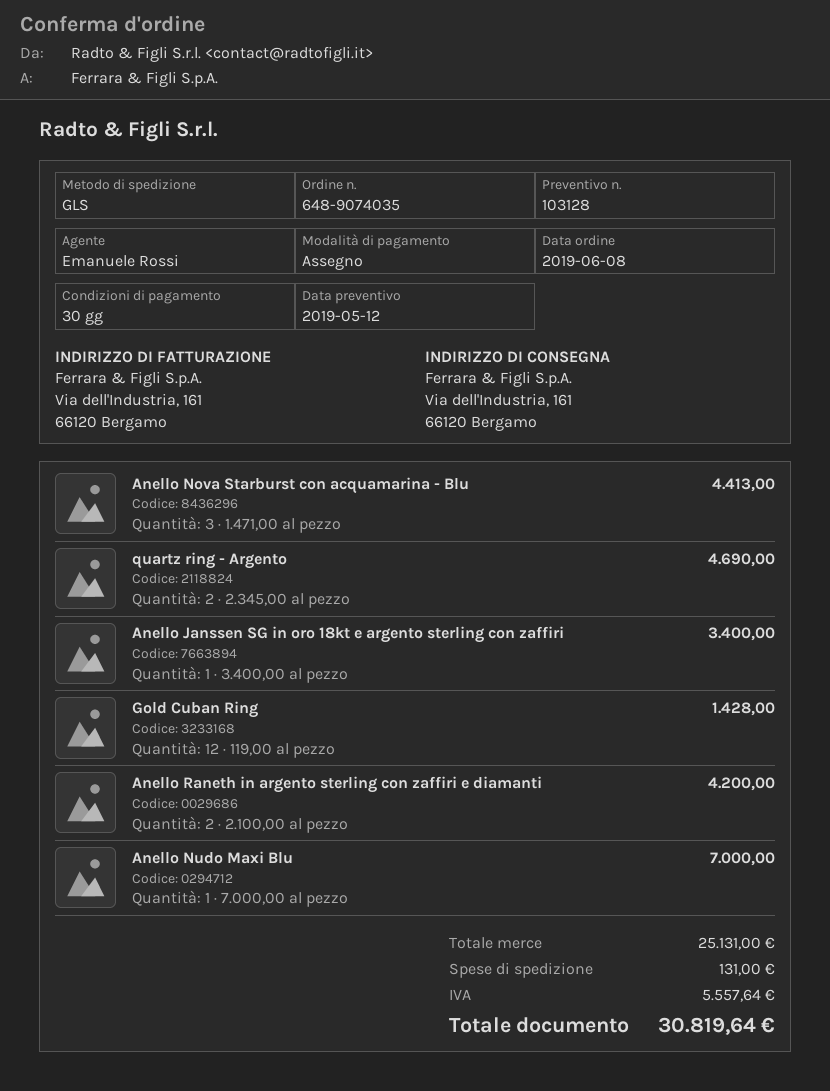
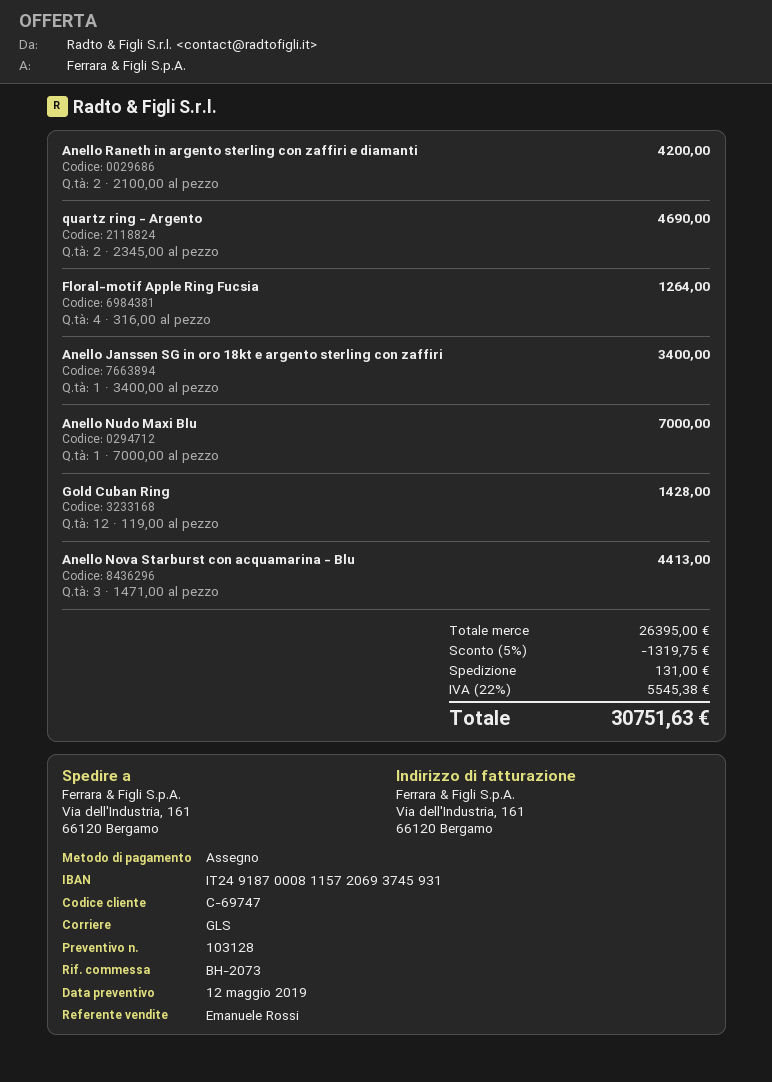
Floral-motif Apple Ring Fucsia: none -> 4 x 316.00 = 1264.00
subtotal: 25131.00 -> 26395.00
discount: none -> 5% = 1319.75
tax: 5557.64 -> 5545.38
total: 30819.64 -> 30751.63

